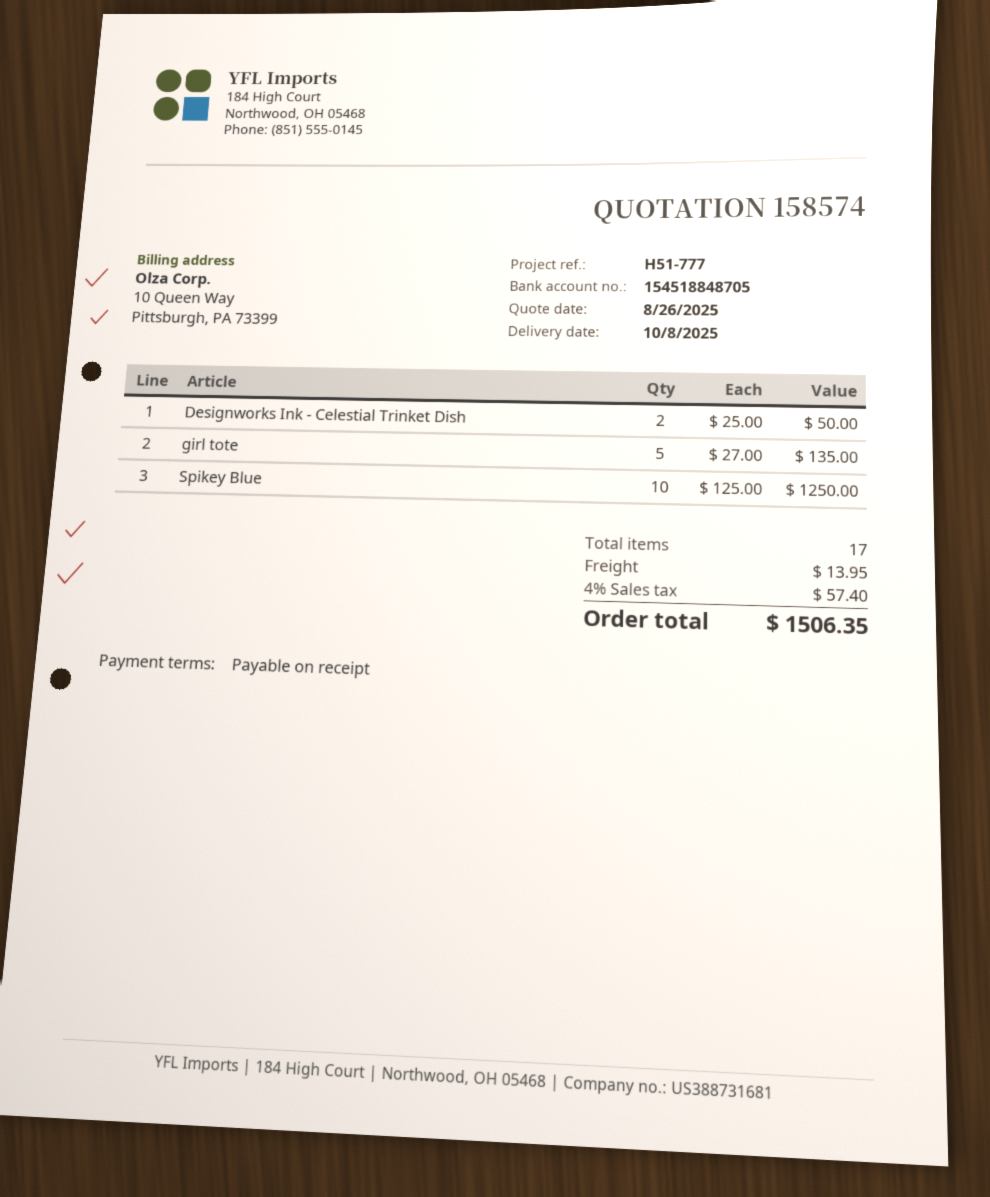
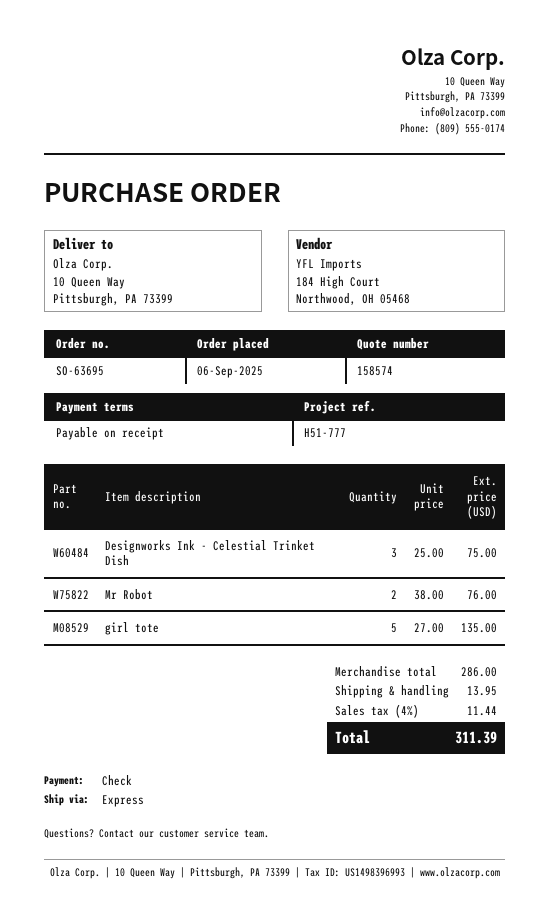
Designworks Ink - Celestial Trinket Dish: 2 x 25.00 = 50.00 -> 3 x 25.00 = 75.00
Spikey Blue: 10 x 125.00 = 1250.00 -> none
Mr Robot: none -> 2 x 38.00 = 76.00
tax: 4% = 57.40 -> 4% = 11.44
total: 1506.35 -> 311.39

